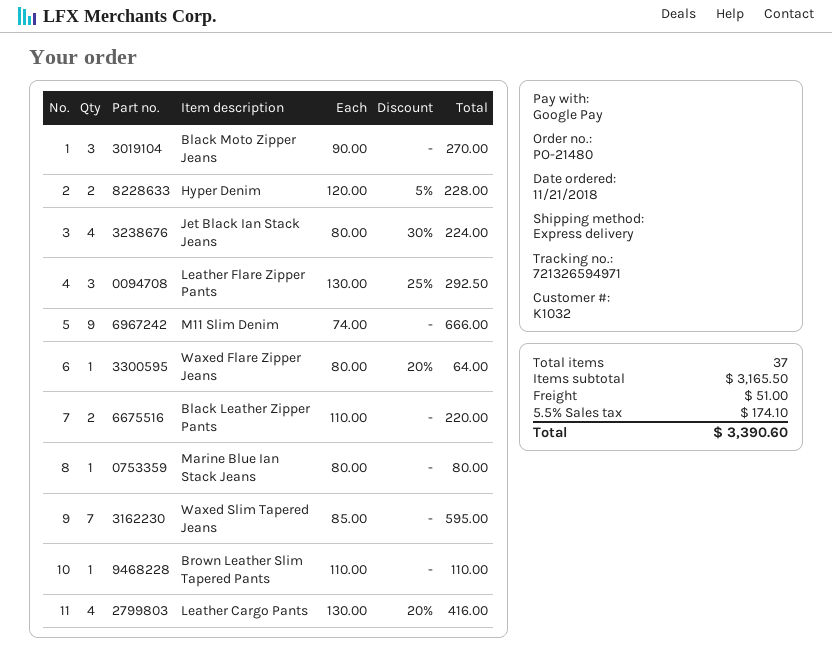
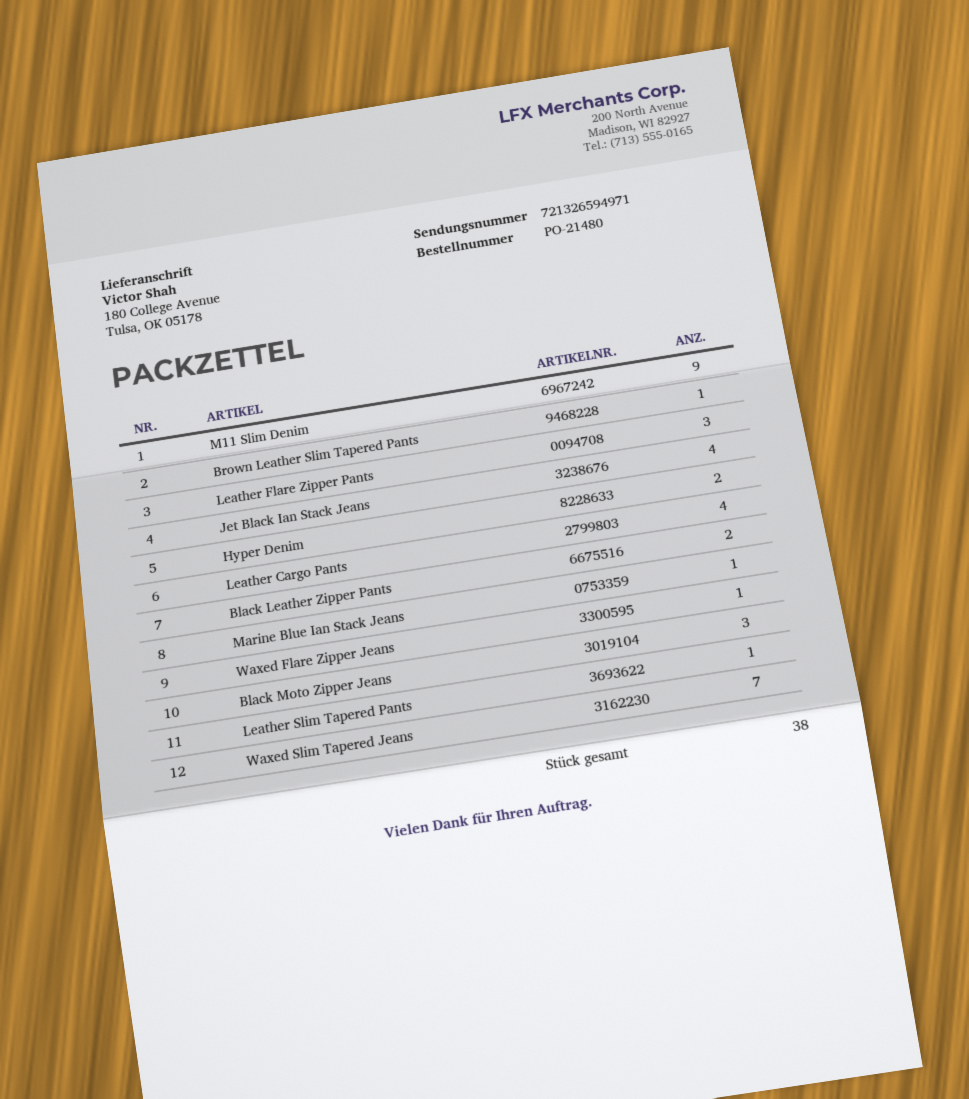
Leather Slim Tapered Pants: none -> 1
total quantity: 37 -> 38

